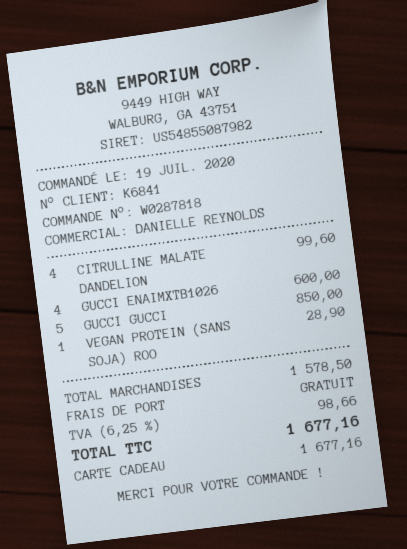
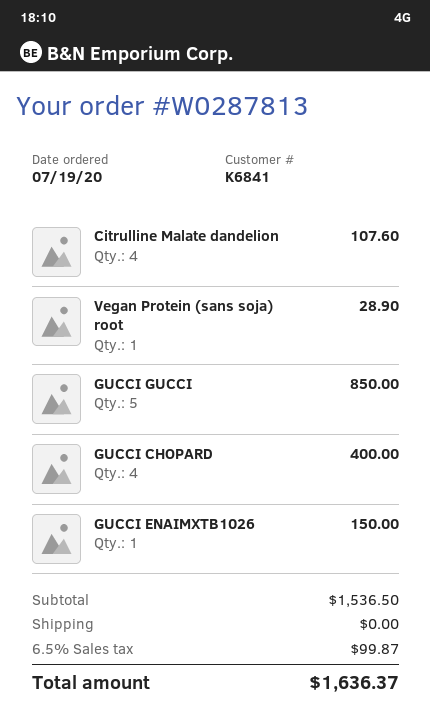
order number: W0287818 -> W0287813
CITRULLINE MALATE DANDELION: 4 for 99.60 -> 4 for 107.60
GUCCI ENAIMXTB1026: 4 for 600.00 -> 1 for 150.00
GUCCI CHOPARD: none -> 4 for 400.00
subtotal: 1578.50 -> 1536.50
tax: 6.25% = 98.66 -> 6.5% = 99.87
total: 1677.16 -> 1636.37

